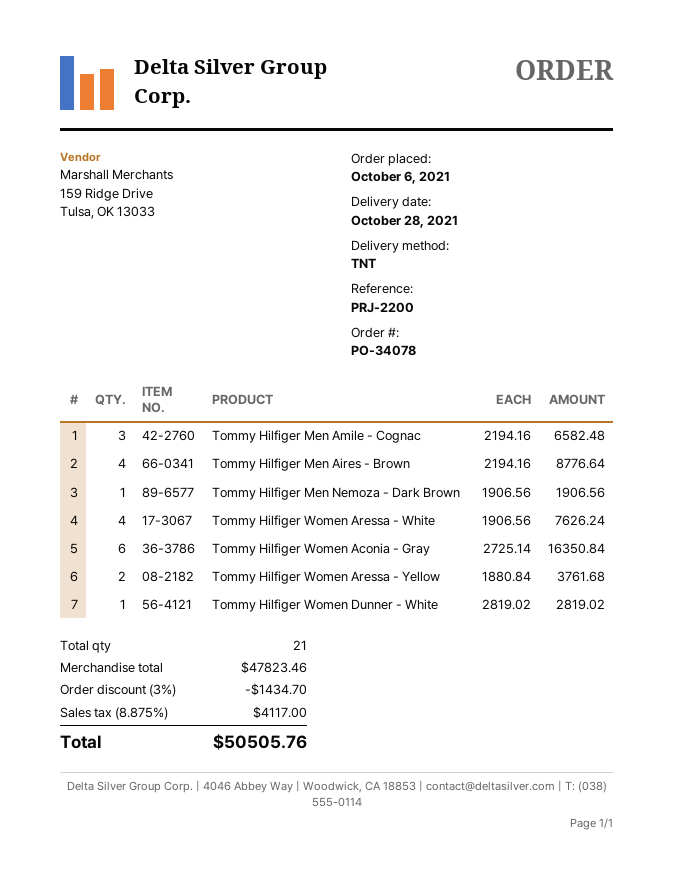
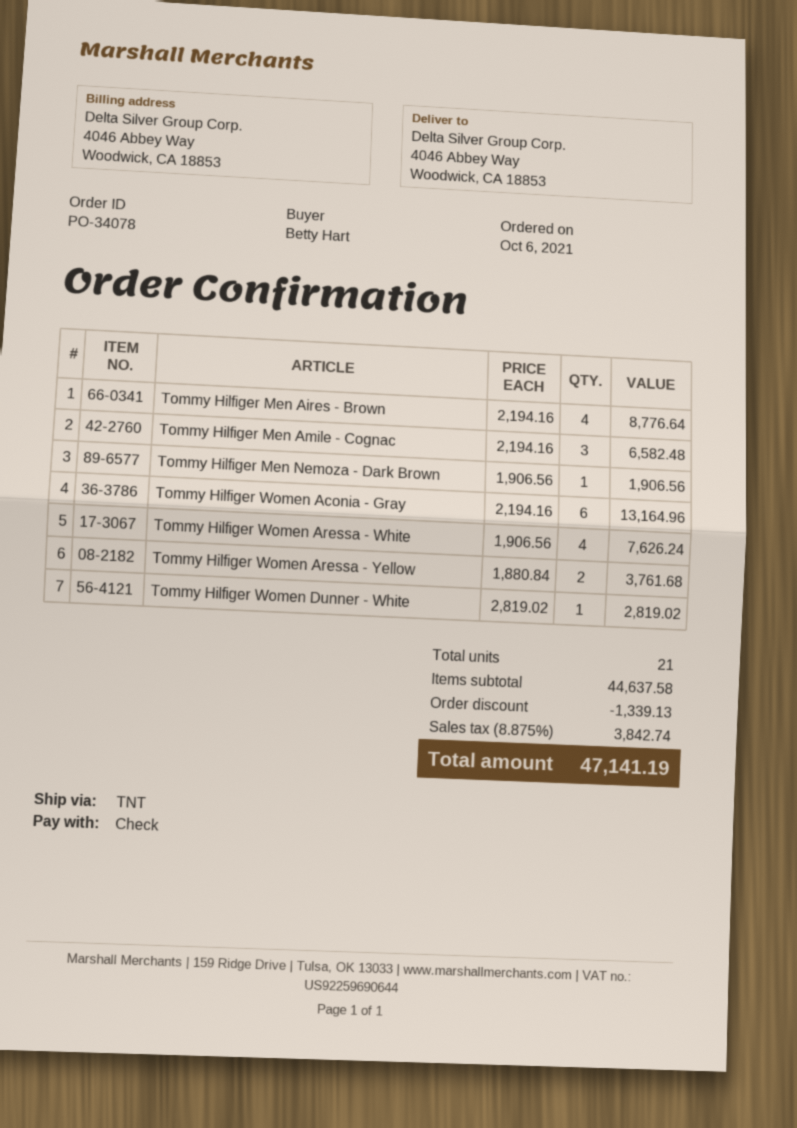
Tommy Hilfiger Women Aconia - Gray: 6 x 2725.14 = 16350.84 -> 6 x 2194.16 = 13164.96
subtotal: 47823.46 -> 44637.58
discount: 1434.70 -> 1339.13
tax: 8.875% = 4117.00 -> 8.875% = 3842.74
total: 50505.76 -> 47141.19

